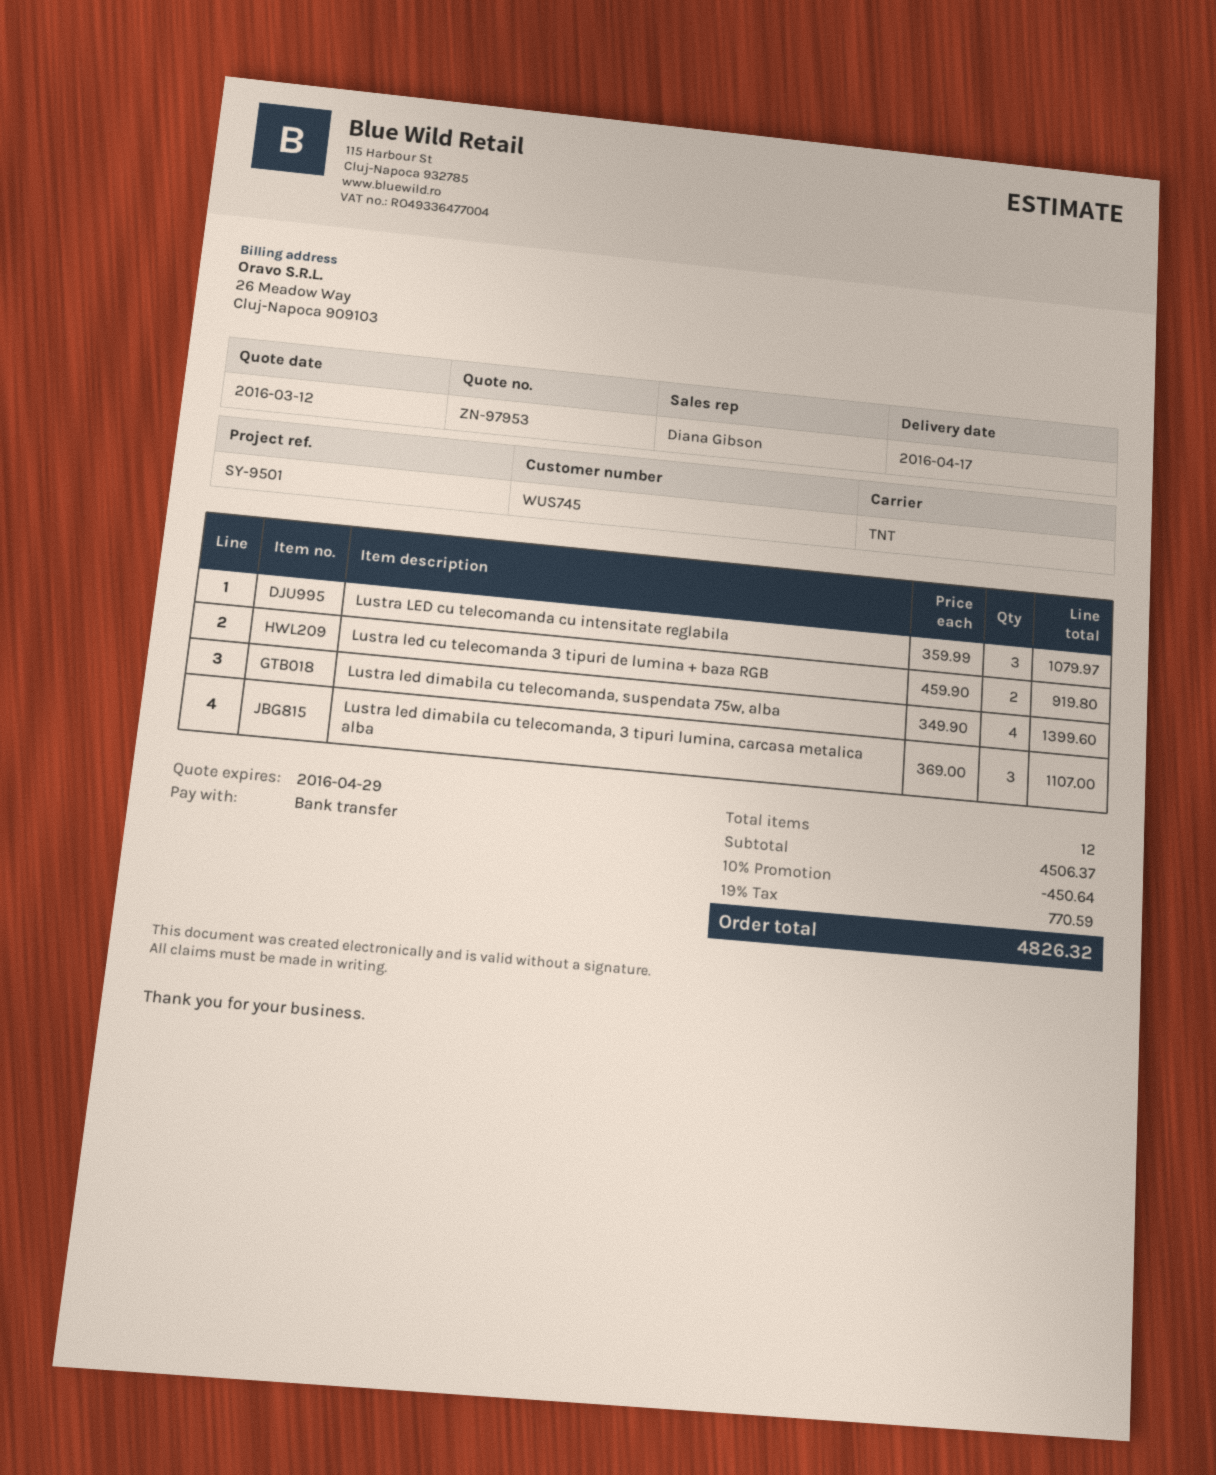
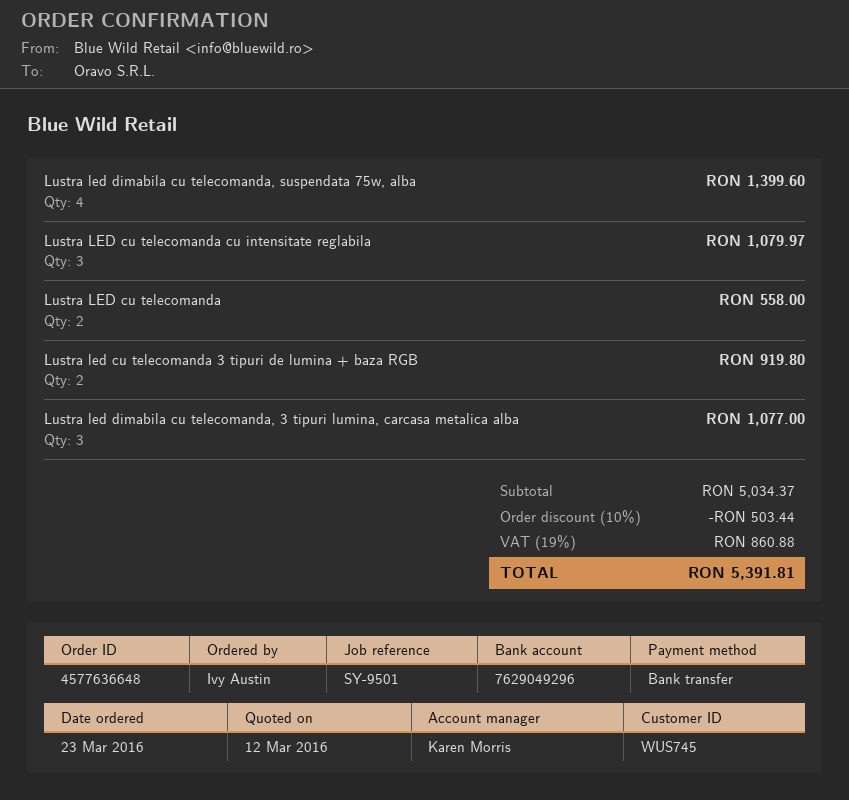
sales rep: Diana Gibson -> Karen Morris
Lustra led dimabila cu telecomanda, 3 tipuri lumina, carcasa metalica alba: 3 for 1107.00 -> 3 for 1077.00
Lustra LED cu telecomanda: none -> 2 for 558.00
subtotal: 4506.37 -> 5034.37
discount: 10% = 450.64 -> 10% = 503.44
tax: 19% = 770.59 -> 19% = 860.88
total: 4826.32 -> 5391.81

